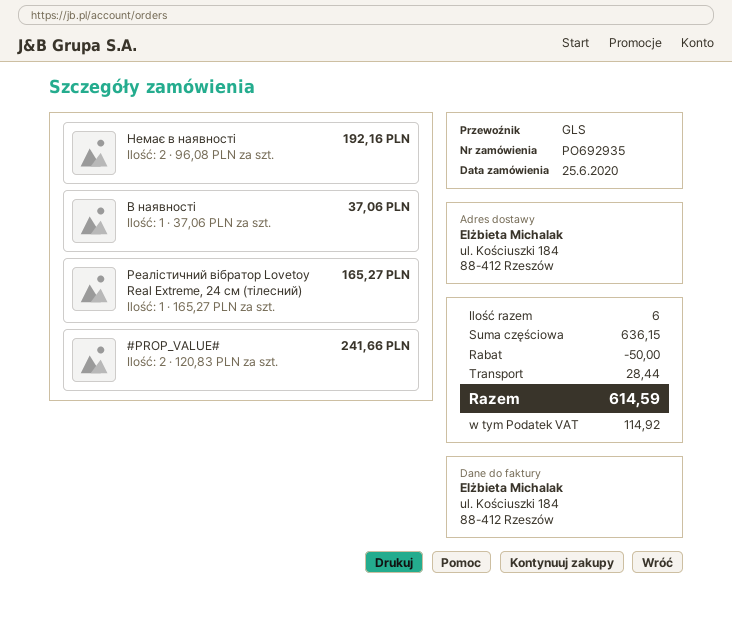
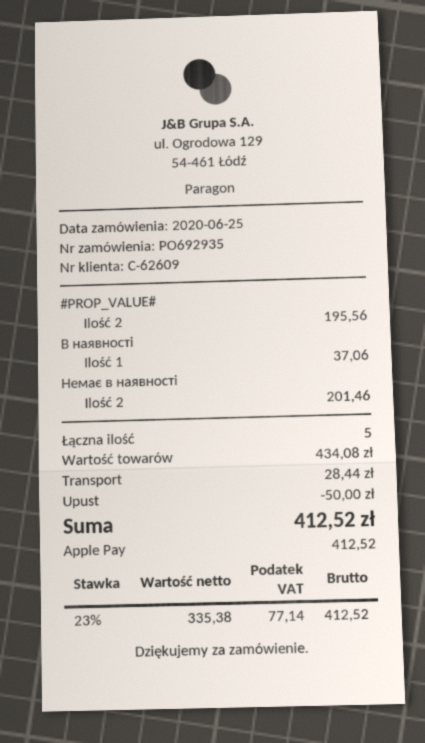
Немає в наявності: 2 for 192.16 -> 2 for 201.46
Реалістичний вібратор Lovetoy Real Extreme, 24 см (тілесний): 1 for 165.27 -> none
#PROP_VALUE#: 2 for 241.66 -> 2 for 195.56
total quantity: 6 -> 5
subtotal: 636.15 -> 434.08
tax: 114.92 -> 77.14
total: 614.59 -> 412.52

